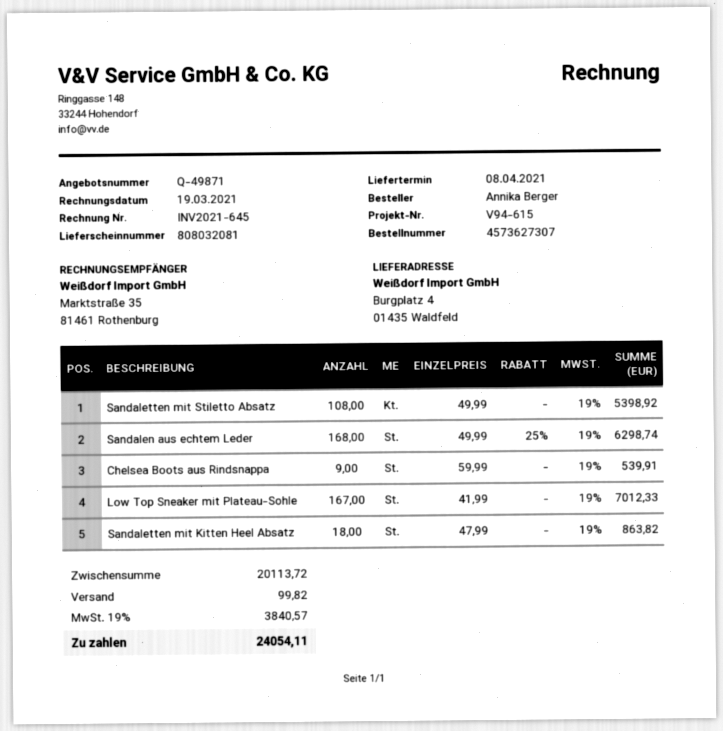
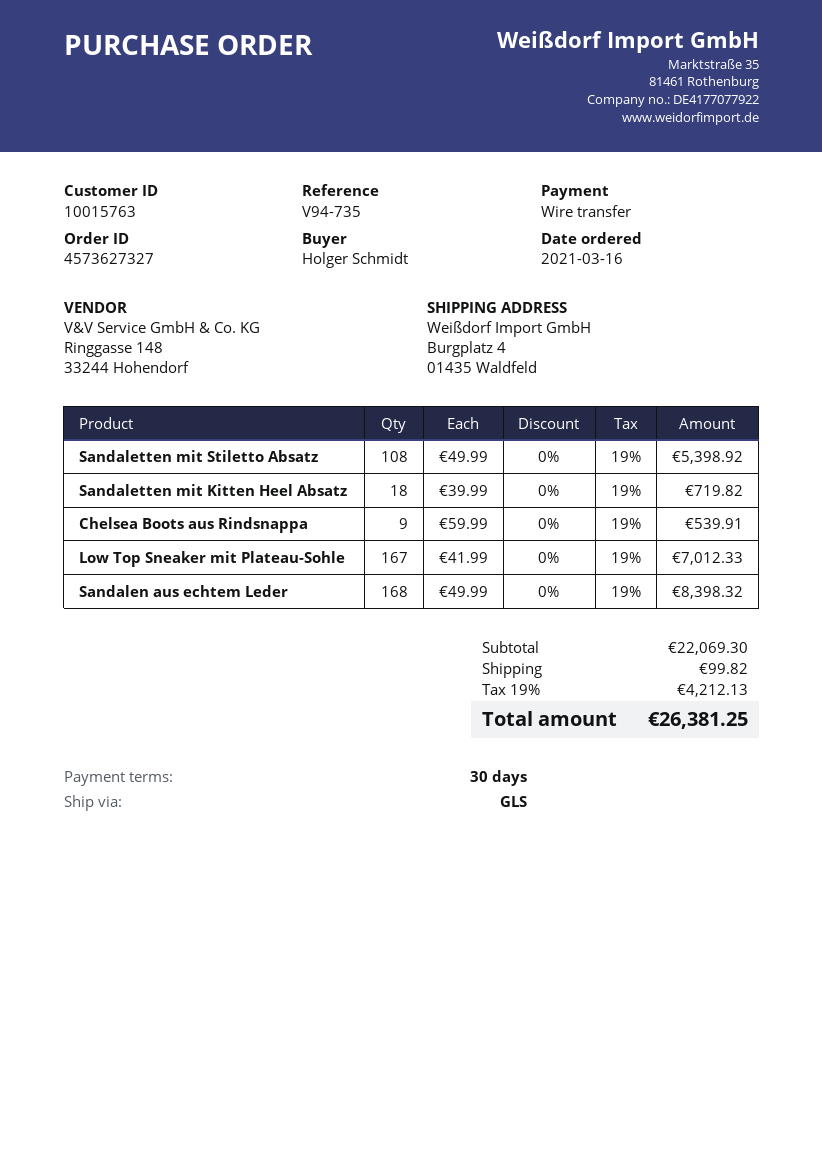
order number: 4573627307 -> 4573627327
reference: V94-615 -> V94-735
ordered by: Annika Berger -> Holger Schmidt
Sandalen aus echtem Leder: 168 x 49.99 - 25% = 6298.74 -> 168 x 49.99 = 8398.32
Sandaletten mit Kitten Heel Absatz: 18 x 47.99 = 863.82 -> 18 x 39.99 = 719.82
subtotal: 20113.72 -> 22069.30
tax: 19% = 3840.57 -> 19% = 4212.13
total: 24054.11 -> 26381.25

